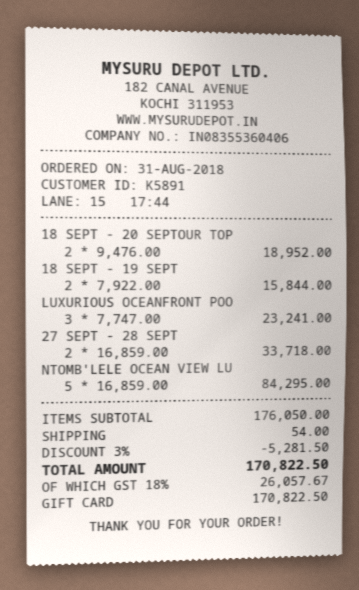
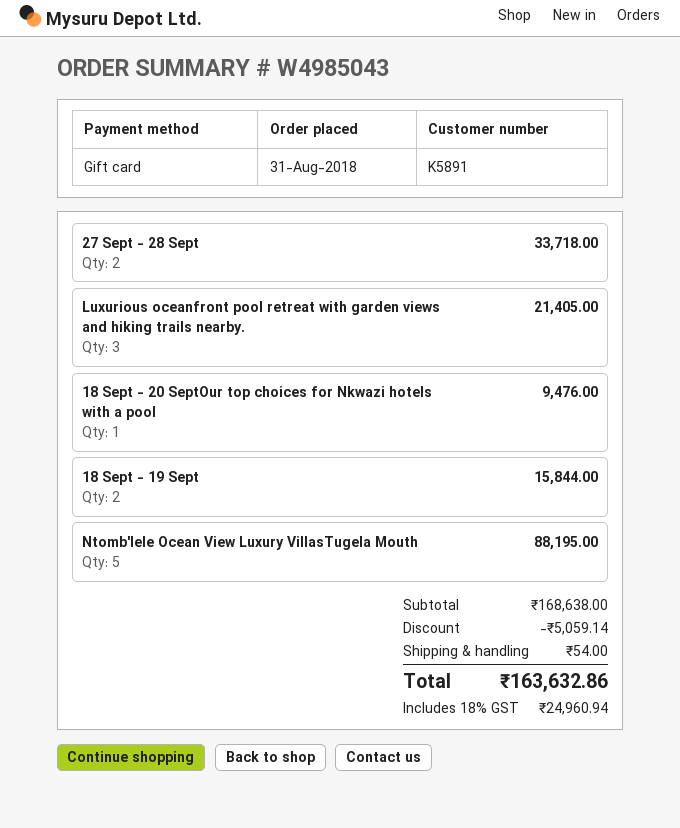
18 SEPT - 20 SEPTOUR TOP: 2 for 18952.00 -> 1 for 9476.00
LUXURIOUS OCEANFRONT POO: 3 for 23241.00 -> 3 for 21405.00
NTOMB'LELE OCEAN VIEW LU: 5 for 84295.00 -> 5 for 88195.00
subtotal: 176050.00 -> 168638.00
discount: 5281.50 -> 5059.14
tax: 18% = 26057.67 -> 18% = 24960.94
total: 170822.50 -> 163632.86

